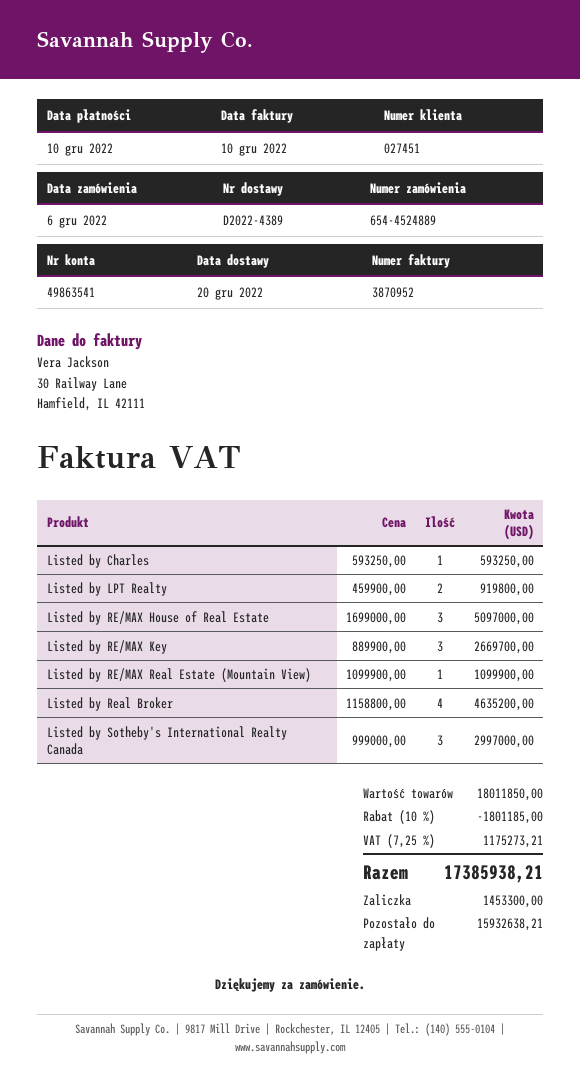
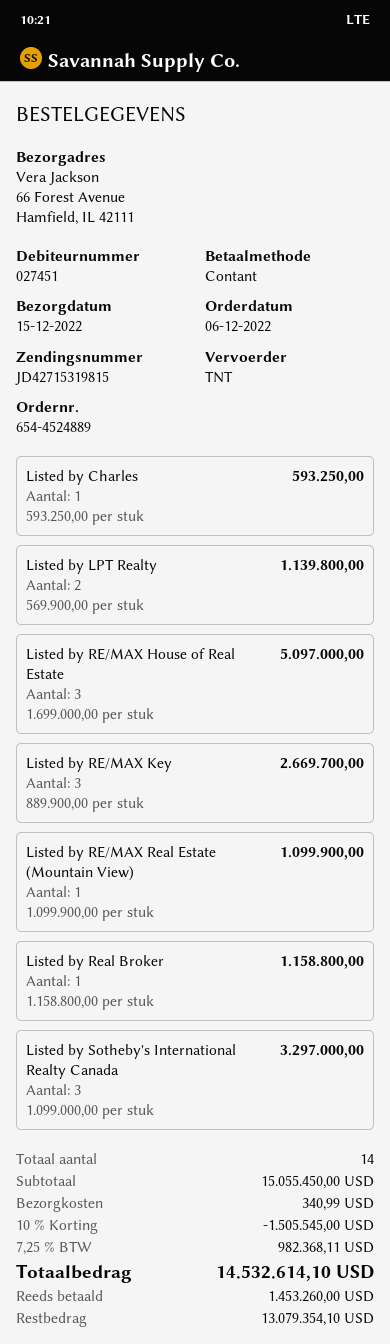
delivery date: 2022-12-20 -> 2022-12-15
Listed by LPT Realty: 2 x 459900.00 = 919800.00 -> 2 x 569900.00 = 1139800.00
Listed by Real Broker: 4 x 1158800.00 = 4635200.00 -> 1 x 1158800.00 = 1158800.00
Listed by Sotheby's International Realty Canada: 3 x 999000.00 = 2997000.00 -> 3 x 1099000.00 = 3297000.00
subtotal: 18011850.00 -> 15055450.00
discount: 10% = 1801185.00 -> 10% = 1505545.00
shipping: none -> 340.99
tax: 7.25% = 1175273.21 -> 7.25% = 982368.11
total: 17385938.21 -> 14532614.10
deposit: 1453300.00 -> 1453260.00
balance: 15932638.21 -> 13079354.10

